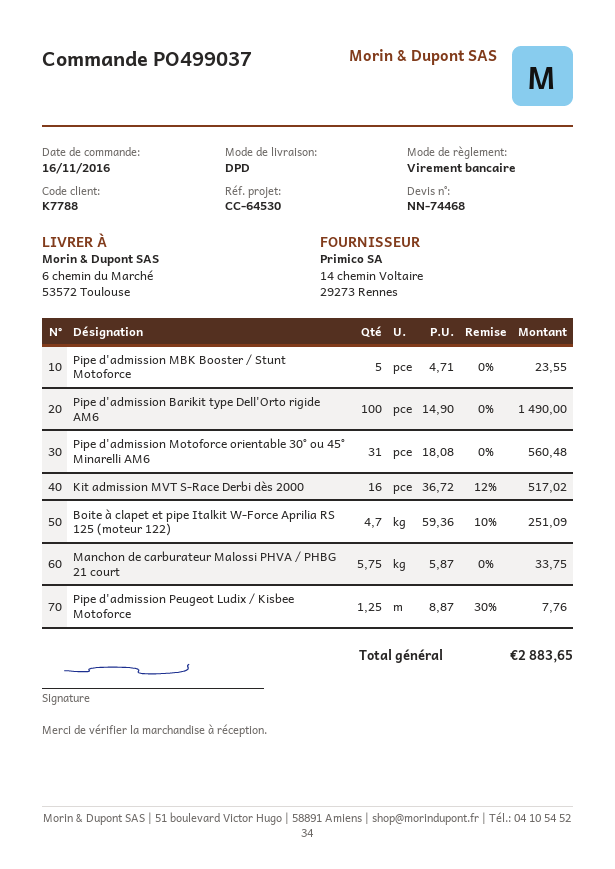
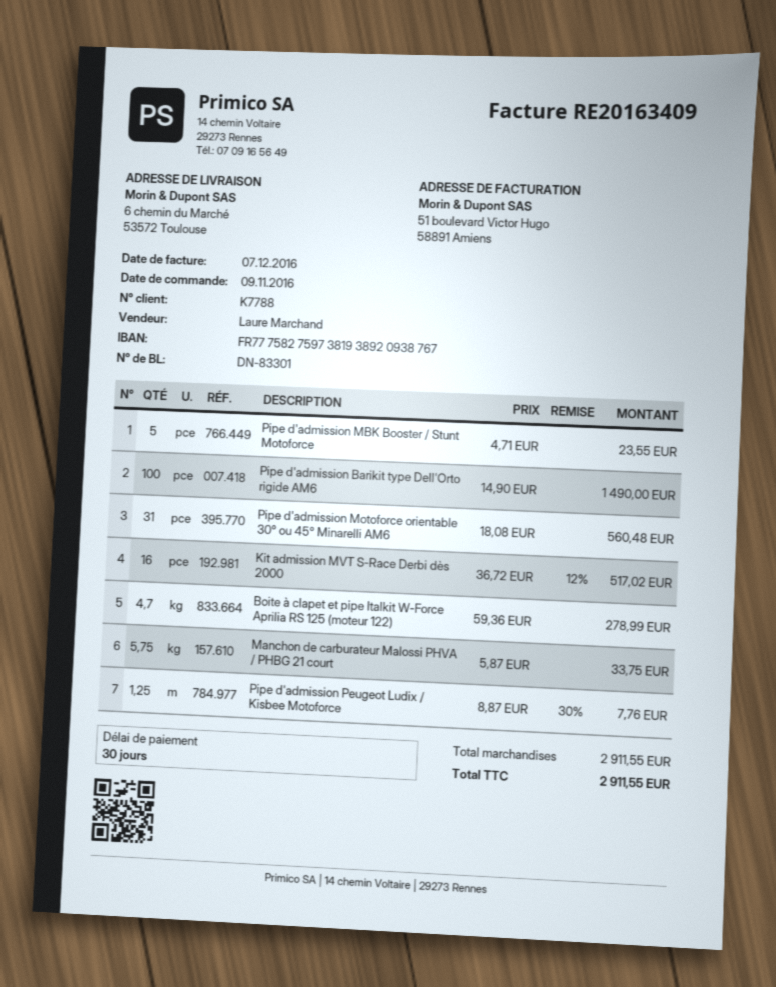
order date: 2016-11-16 -> 2016-11-09
Boite à clapet et pipe Italkit W-Force Aprilia RS 125 (moteur 122): 4.7 x 59.36 - 10% = 251.09 -> 4.7 x 59.36 = 278.99
total: 2883.65 -> 2911.55

